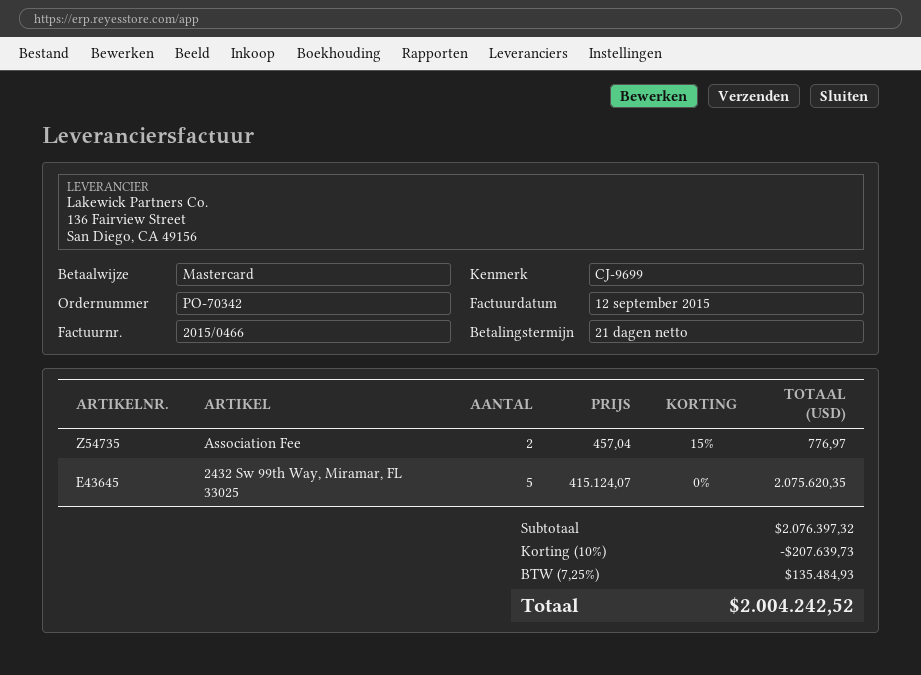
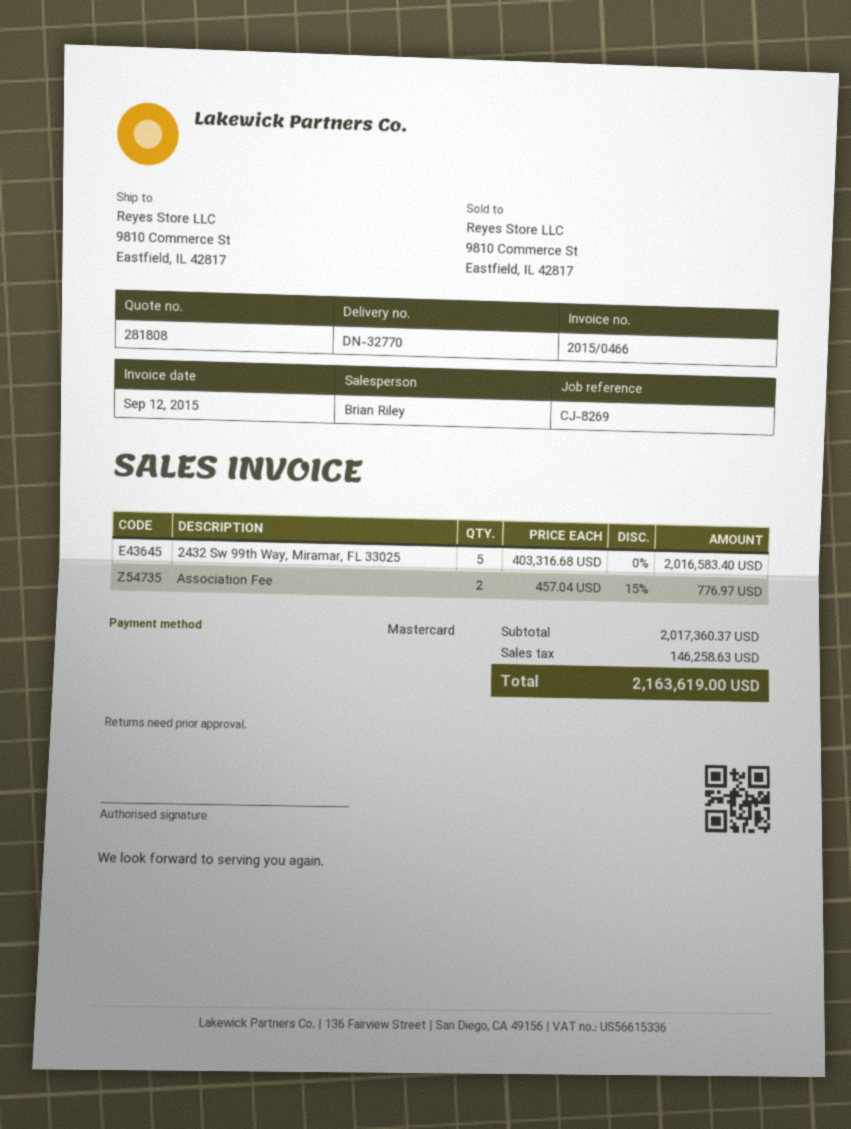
reference: CJ-9699 -> CJ-8269
2432 Sw 99th Way, Miramar, FL 33025: 5 x 415124.07 = 2075620.35 -> 5 x 403316.68 = 2016583.40
subtotal: 2076397.32 -> 2017360.37
discount: 10% = 207639.73 -> none
tax: 135484.93 -> 146258.63
total: 2004242.52 -> 2163619.00

